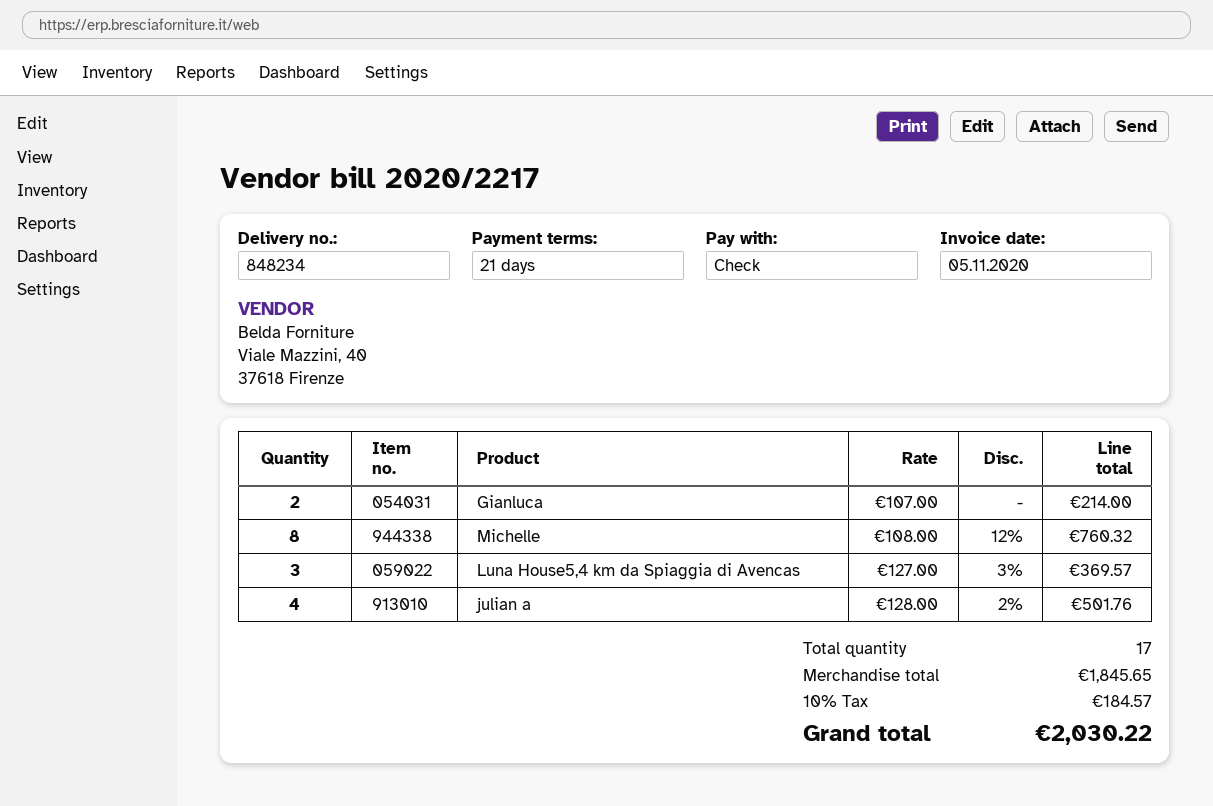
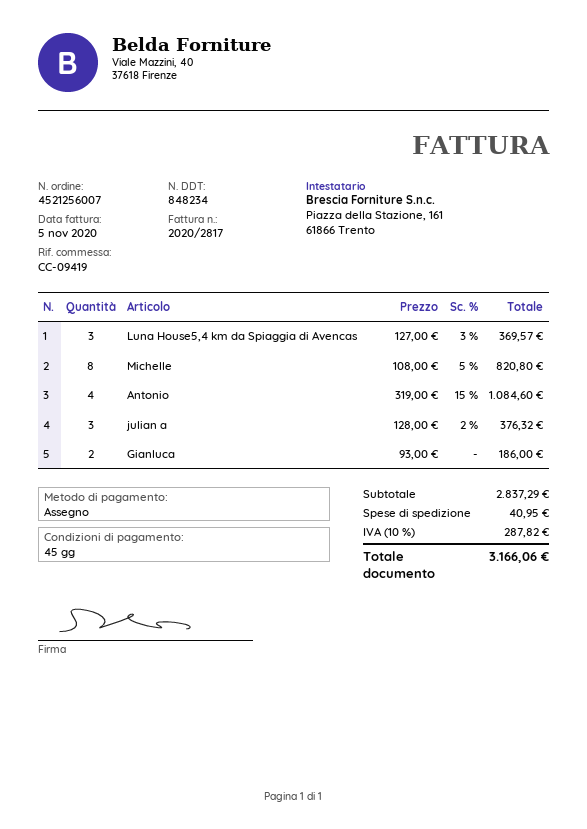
invoice number: 2020/2217 -> 2020/2817
payment terms: 21 days -> 45 days
Gianluca: 2 x 107.00 = 214.00 -> 2 x 93.00 = 186.00
Michelle: 8 x 108.00 - 12% = 760.32 -> 8 x 108.00 - 5% = 820.80
julian a: 4 x 128.00 - 2% = 501.76 -> 3 x 128.00 - 2% = 376.32
Antonio: none -> 4 x 319.00 - 15% = 1084.60
subtotal: 1845.65 -> 2837.29
shipping: none -> 40.95
tax: 10% = 184.57 -> 10% = 287.82
total: 2030.22 -> 3166.06

